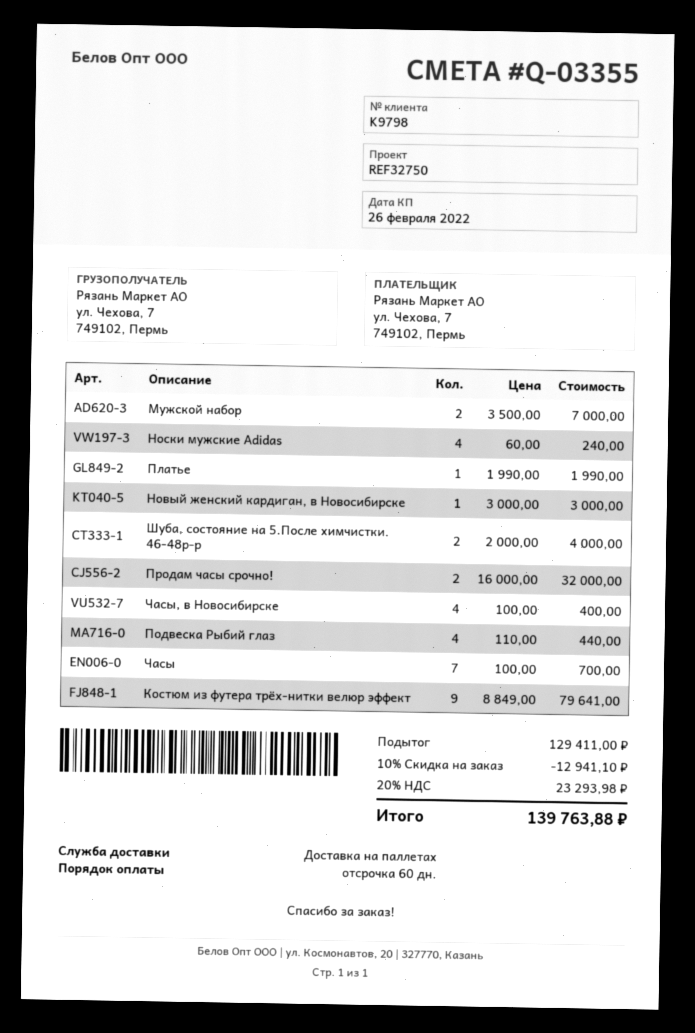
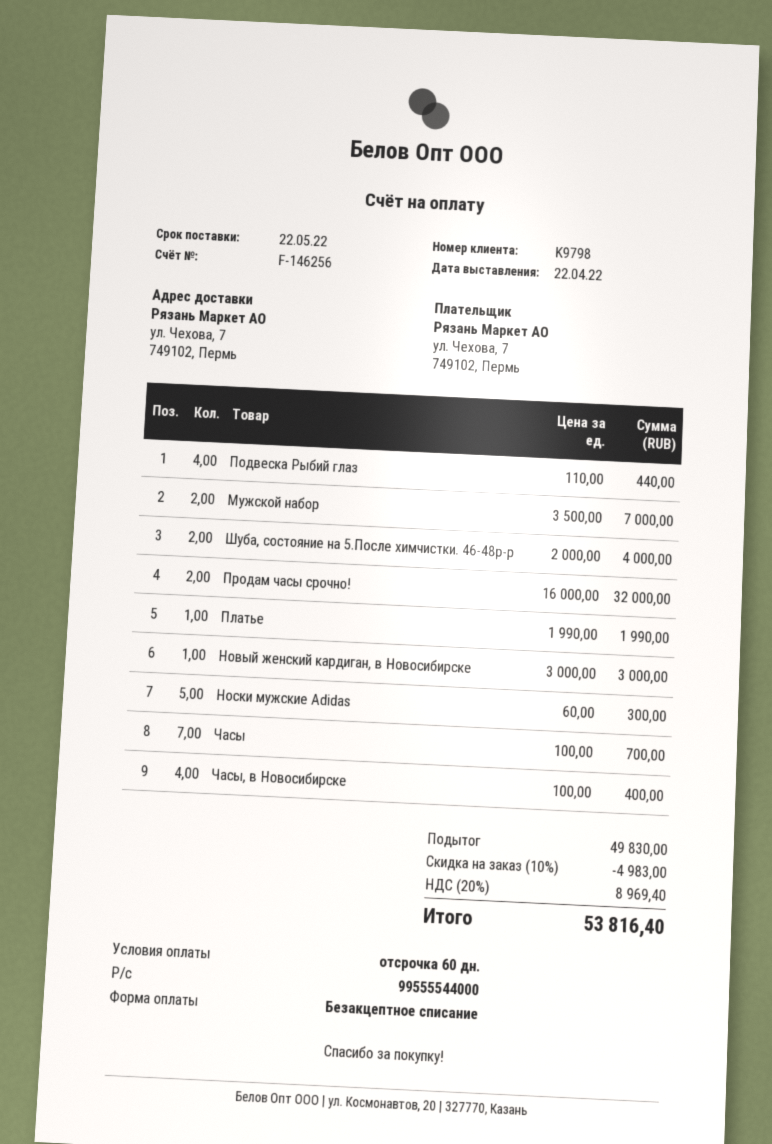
Носки мужские Adidas: 4 x 60.00 = 240.00 -> 5 x 60.00 = 300.00
Костюм из футера трёх-нитки велюр эффект: 9 x 8849.00 = 79641.00 -> none
subtotal: 129411.00 -> 49830.00
discount: 10% = 12941.10 -> 10% = 4983.00
tax: 20% = 23293.98 -> 20% = 8969.40
total: 139763.88 -> 53816.40

